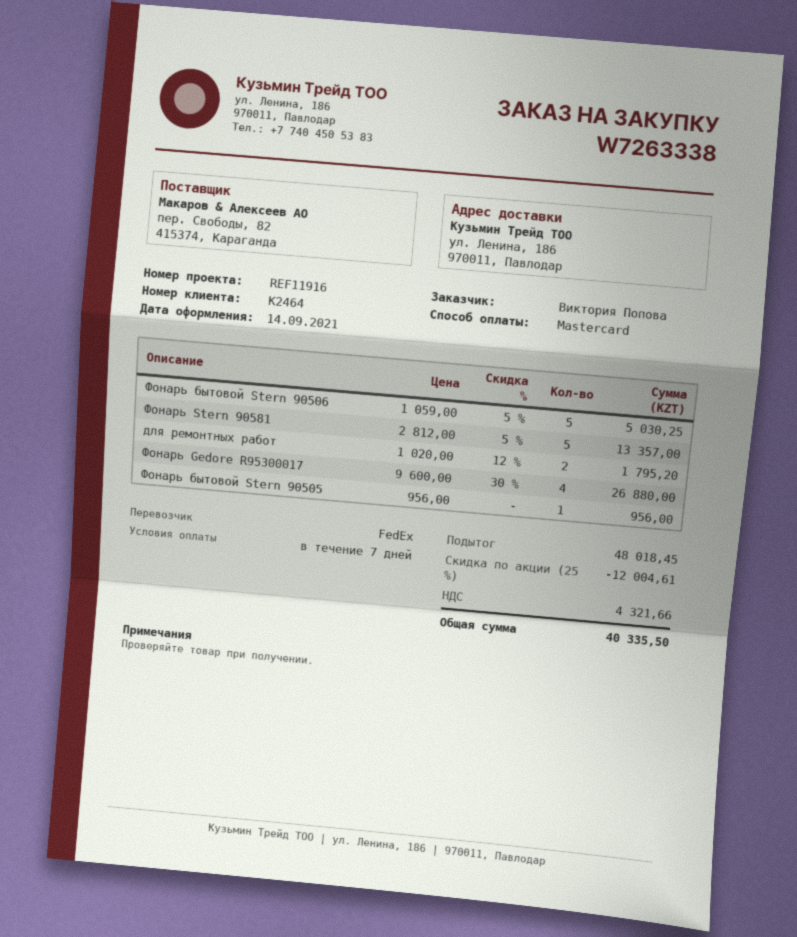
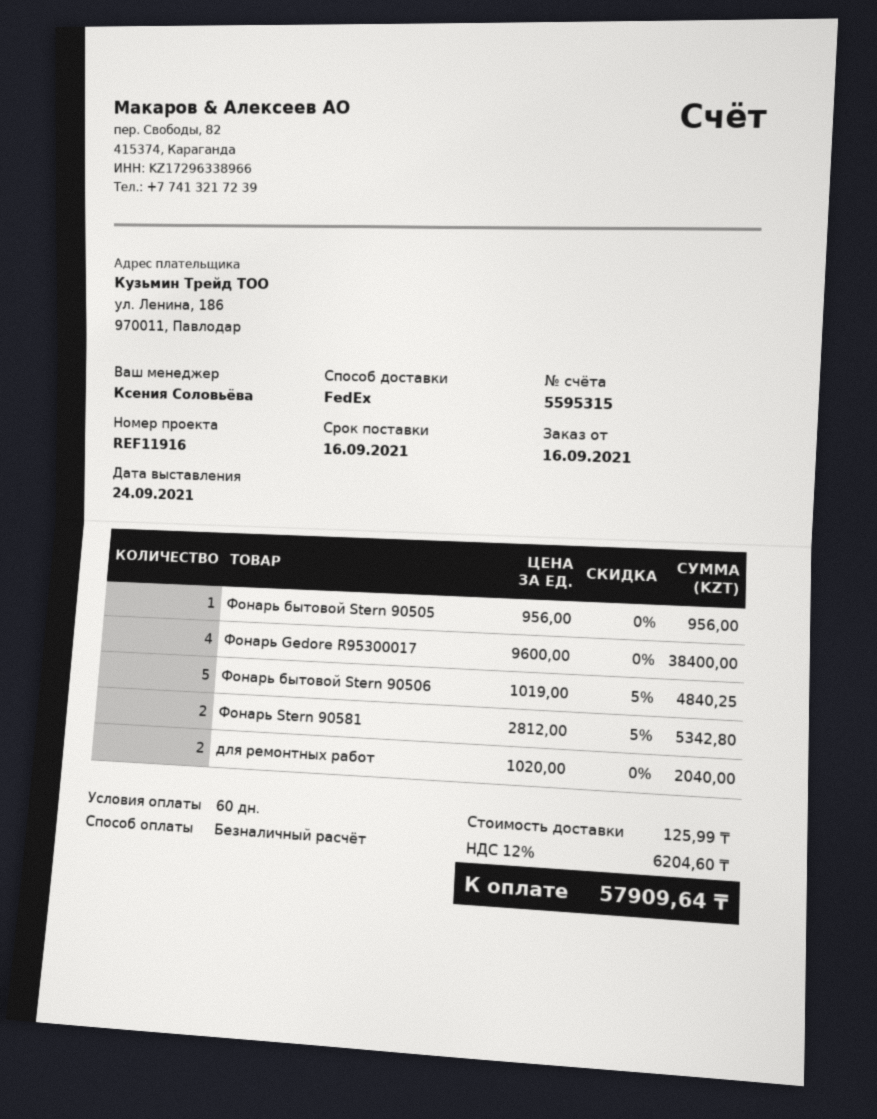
order date: 2021-09-14 -> 2021-09-16
payment terms: 7 days -> 60 days
payment method: Mastercard -> bank transfer
Фонарь бытовой Stern 90506: 5 x 1059.00 - 5% = 5030.25 -> 5 x 1019.00 - 5% = 4840.25
Фонарь Stern 90581: 5 x 2812.00 - 5% = 13357.00 -> 2 x 2812.00 - 5% = 5342.80
для ремонтных работ: 2 x 1020.00 - 12% = 1795.20 -> 2 x 1020.00 = 2040.00
Фонарь Gedore R95300017: 4 x 9600.00 - 30% = 26880.00 -> 4 x 9600.00 = 38400.00
discount: 25% = 12004.61 -> none
shipping: none -> 125.99
tax: 4321.66 -> 6204.60
total: 40335.50 -> 57909.64

